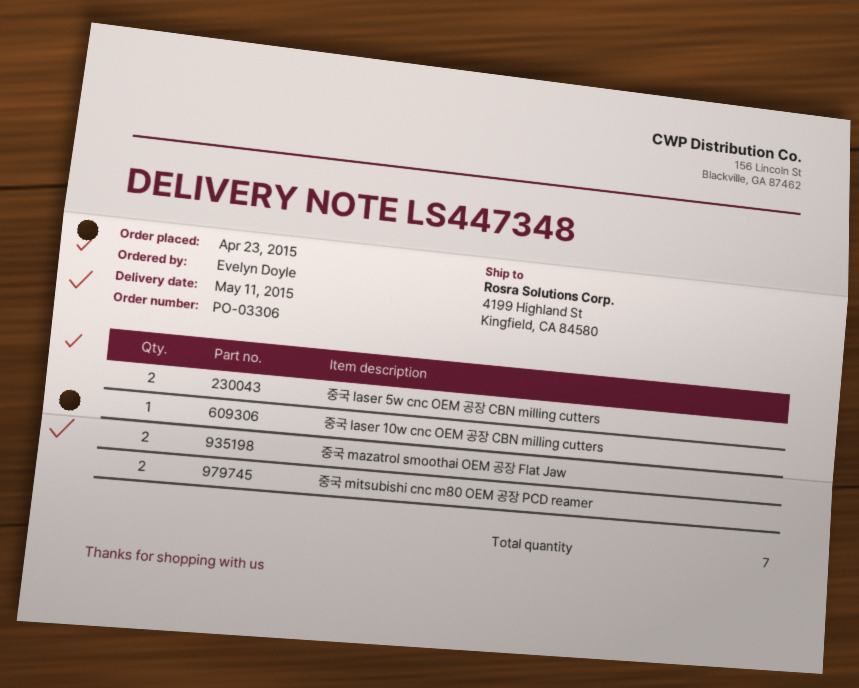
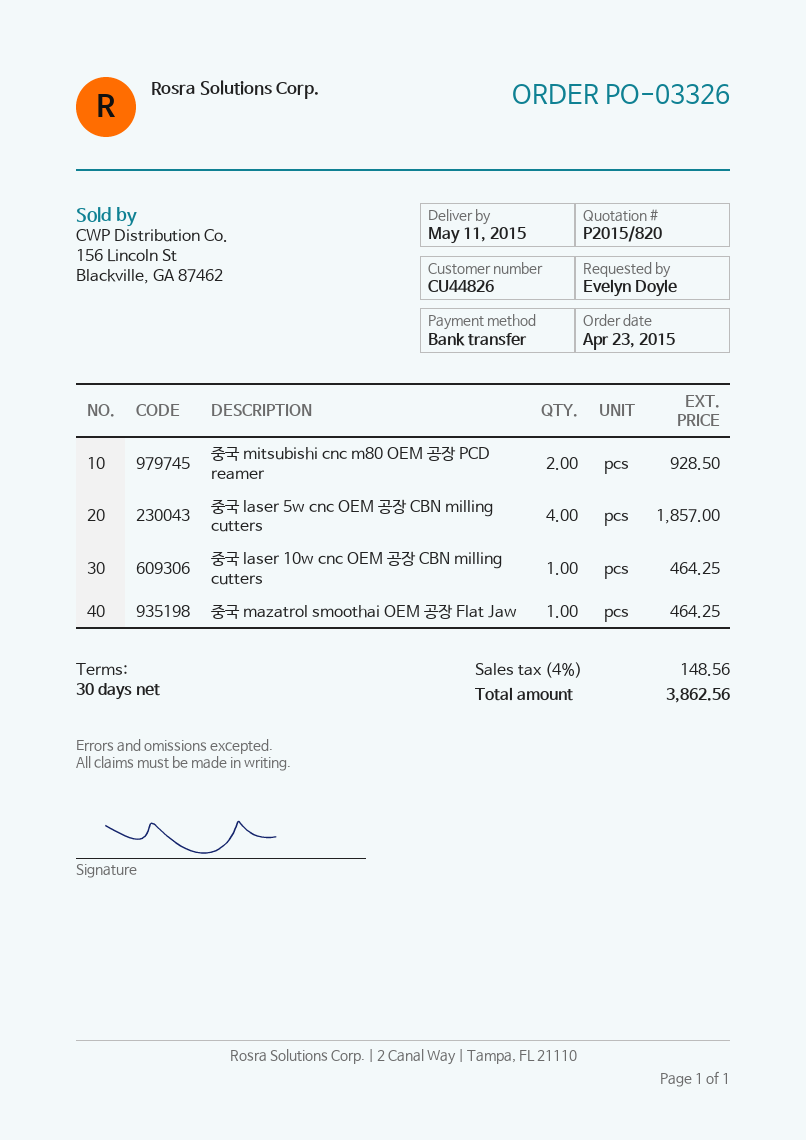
order number: PO-03306 -> PO-03326
중국 laser 5w cnc OEM 공장 CBN milling cutters: 2 -> 4
중국 mazatrol smoothai OEM 공장 Flat Jaw: 2 -> 1

